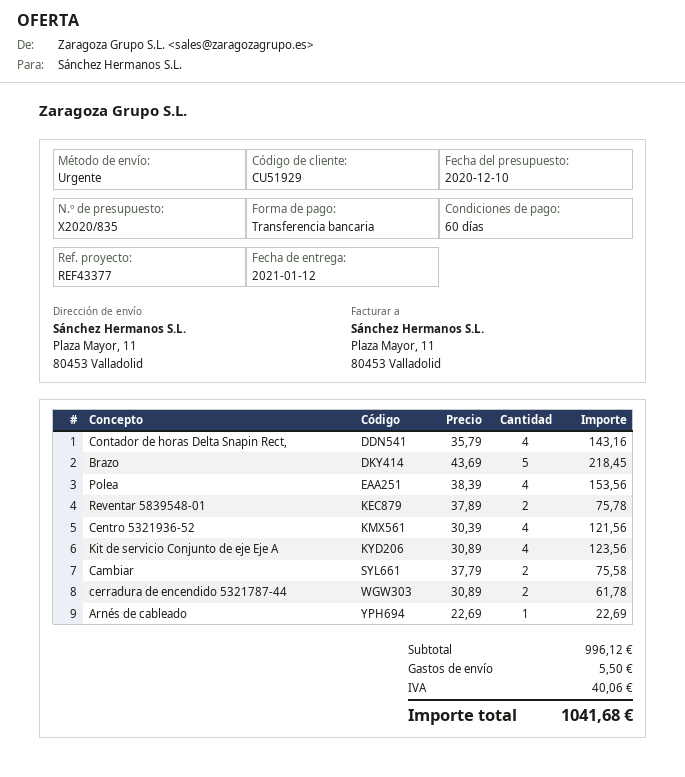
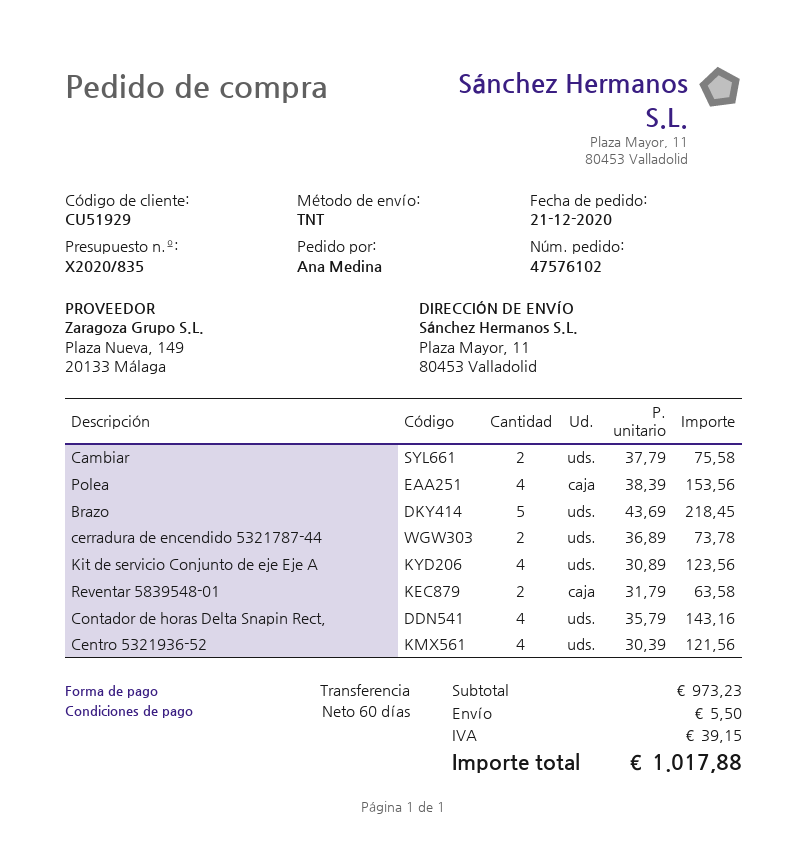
shipping method: express -> TNT
Reventar 5839548-01: 2 x 37.89 = 75.78 -> 2 x 31.79 = 63.58
cerradura de encendido 5321787-44: 2 x 30.89 = 61.78 -> 2 x 36.89 = 73.78
Arnés de cableado: 1 x 22.69 = 22.69 -> none
subtotal: 996.12 -> 973.23
tax: 40.06 -> 39.15
total: 1041.68 -> 1017.88

